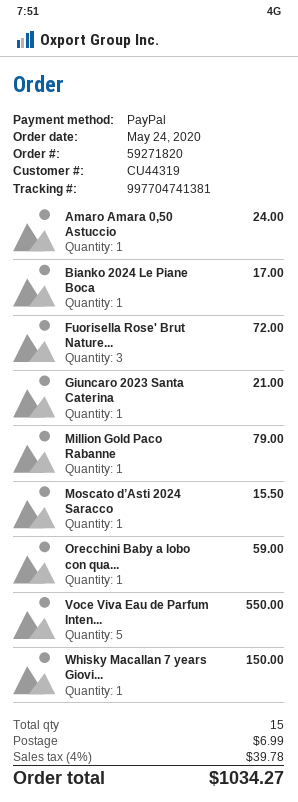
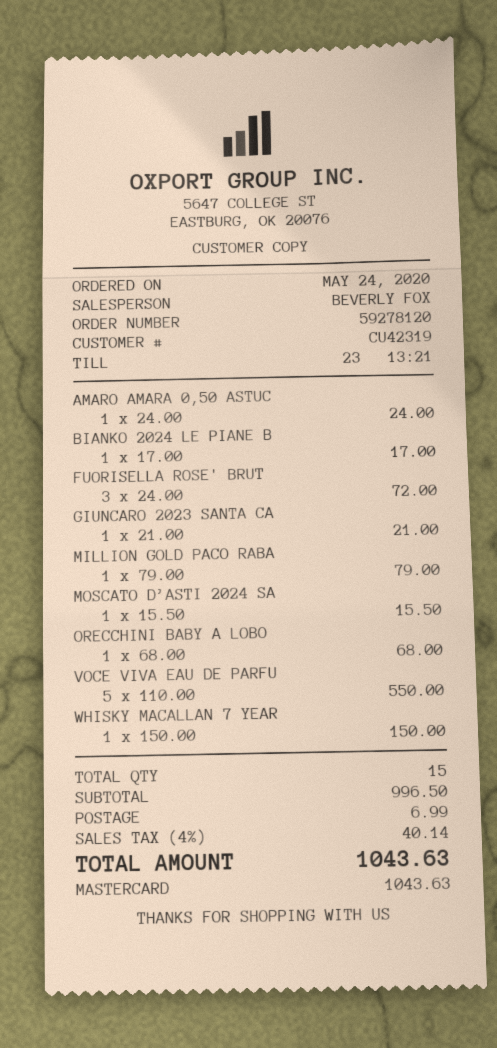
order number: 59271820 -> 59278120
customer number: CU44319 -> CU42319
payment method: PayPal -> Mastercard
Orecchini Baby a lobo con qua...: 1 for 59.00 -> 1 for 68.00
tax: 4% = 39.78 -> 4% = 40.14
total: 1034.27 -> 1043.63

